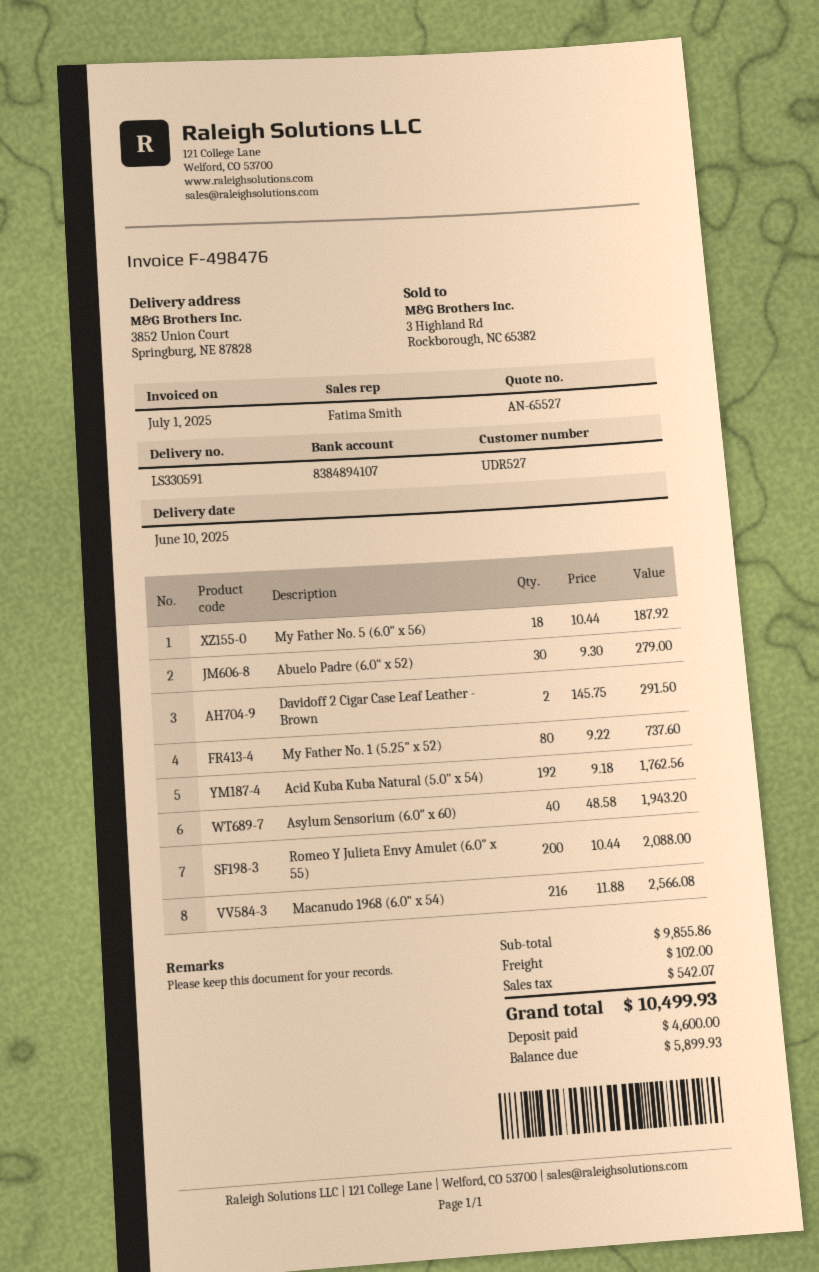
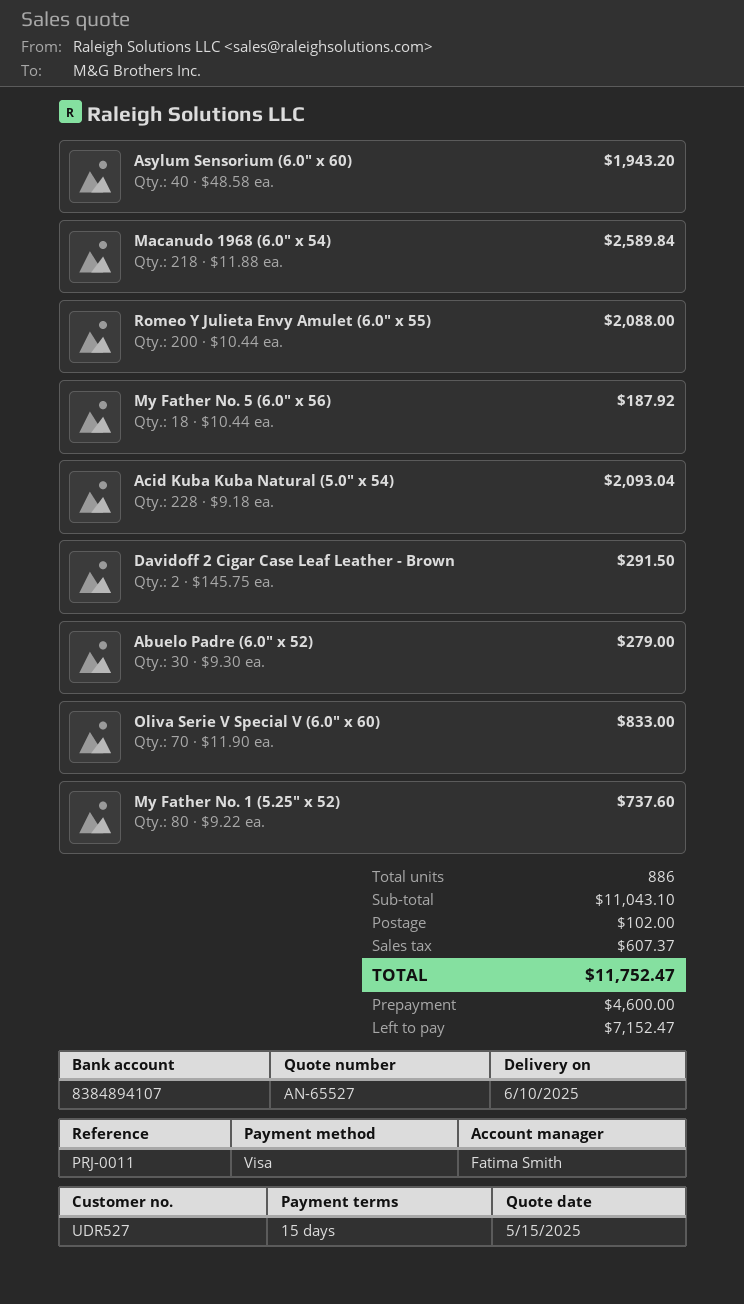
Acid Kuba Kuba Natural (5.0" x 54): 192 x 9.18 = 1762.56 -> 228 x 9.18 = 2093.04
Macanudo 1968 (6.0" x 54): 216 x 11.88 = 2566.08 -> 218 x 11.88 = 2589.84
Oliva Serie V Special V (6.0" x 60): none -> 70 x 11.90 = 833.00
subtotal: 9855.86 -> 11043.10
tax: 542.07 -> 607.37
total: 10499.93 -> 11752.47
balance: 5899.93 -> 7152.47

